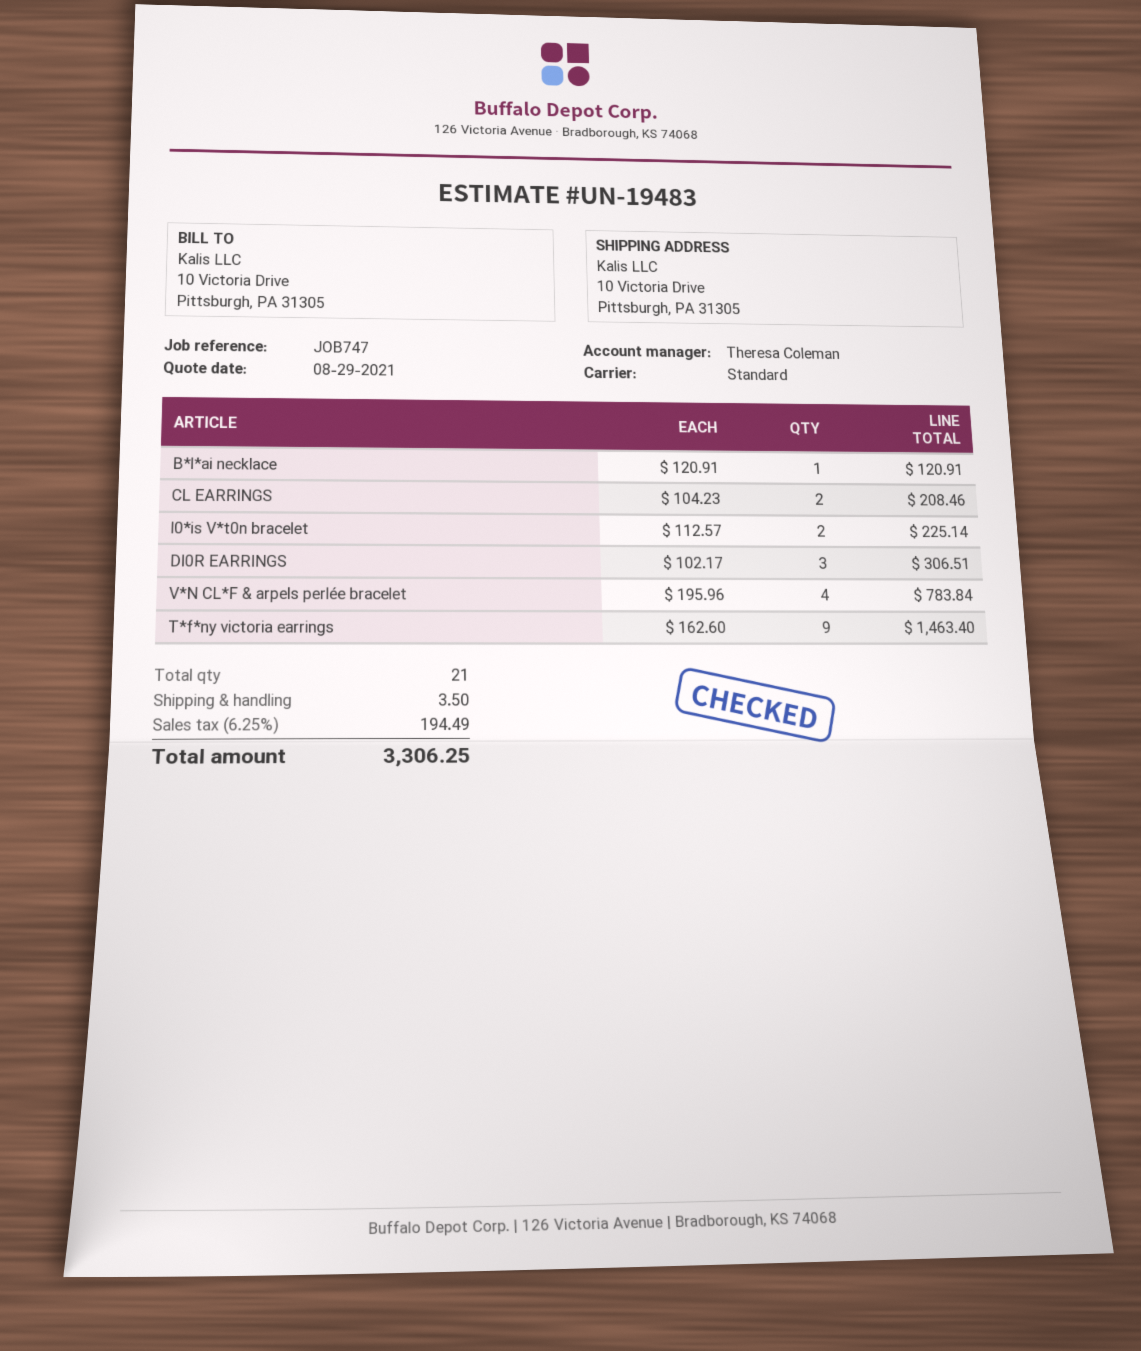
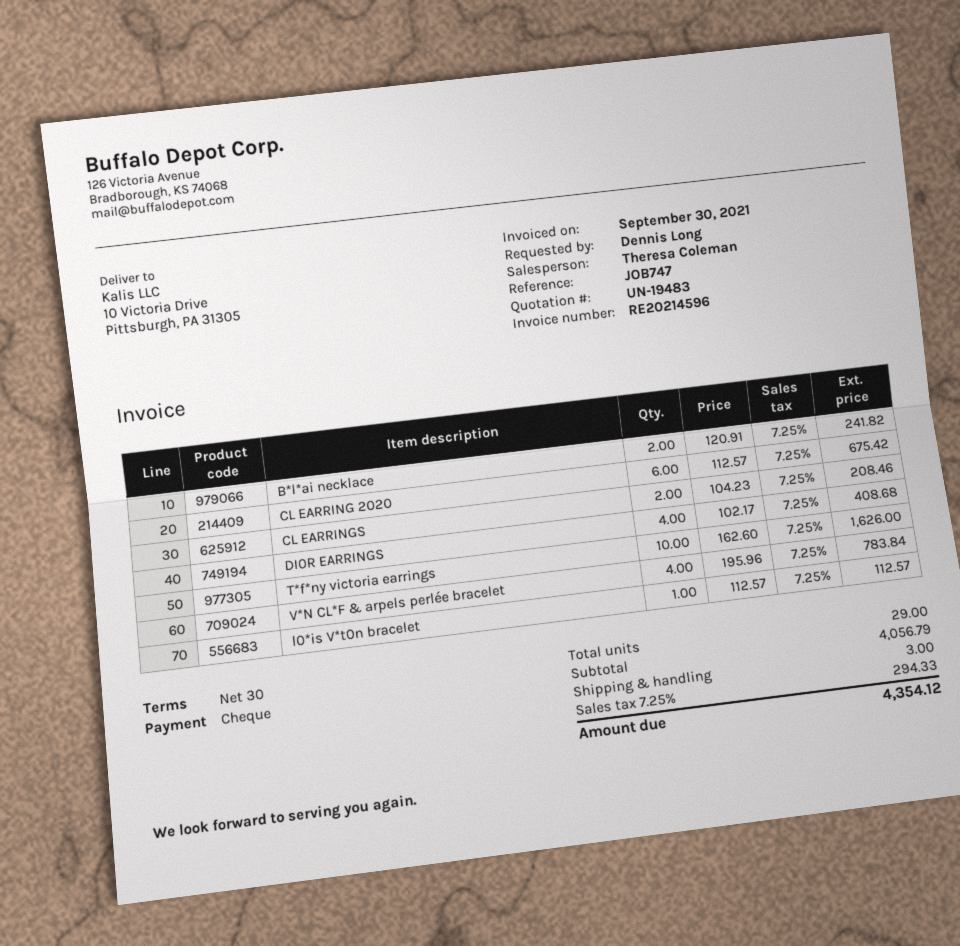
B*l*ai necklace: 1 x 120.91 = 120.91 -> 2 x 120.91 = 241.82
l0*is V*t0n bracelet: 2 x 112.57 = 225.14 -> 1 x 112.57 = 112.57
DI0R EARRINGS: 3 x 102.17 = 306.51 -> 4 x 102.17 = 408.68
T*f*ny victoria earrings: 9 x 162.60 = 1463.40 -> 10 x 162.60 = 1626.00
CL EARRING 2020: none -> 6 x 112.57 = 675.42
total quantity: 21 -> 29
shipping: 3.50 -> 3.00
tax: 6.25% = 194.49 -> 7.25% = 294.33
total: 3306.25 -> 4354.12

